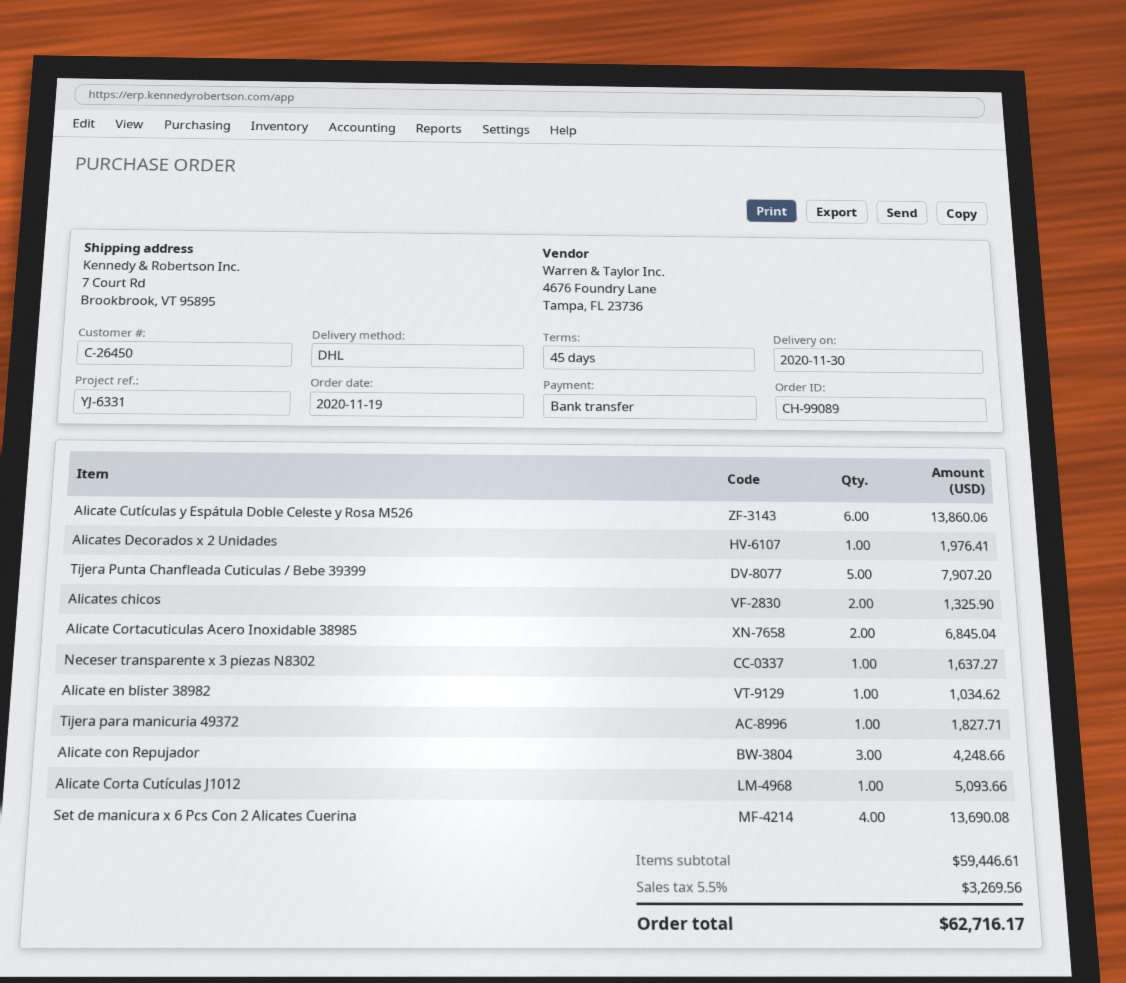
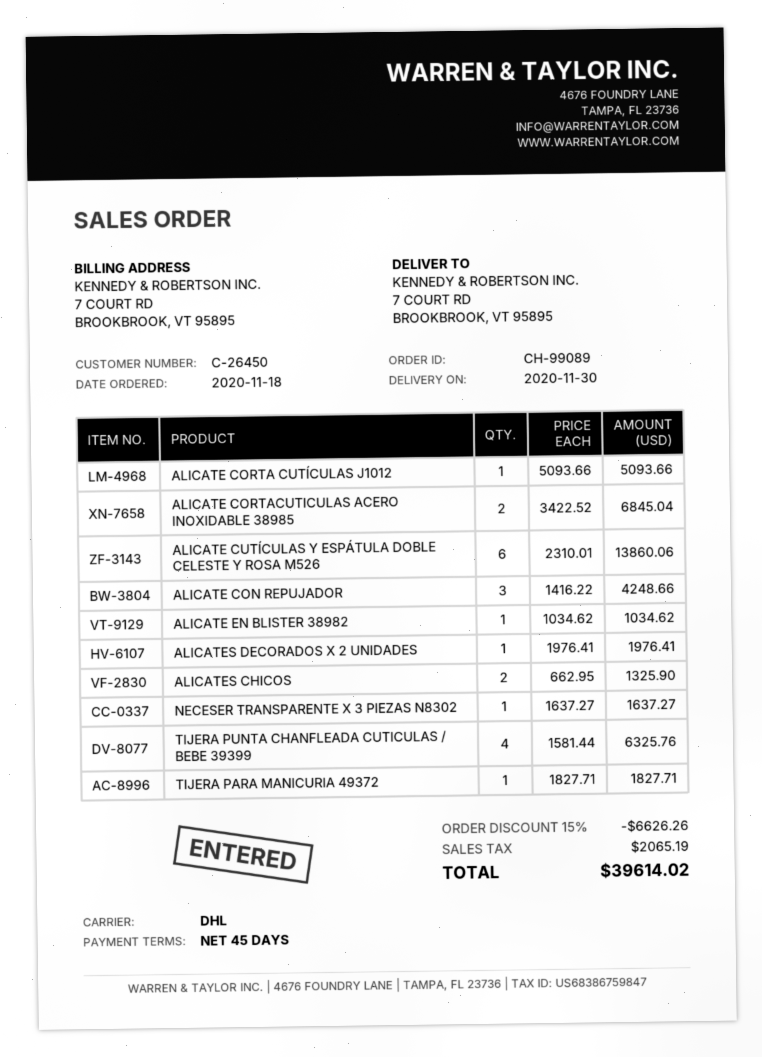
order date: 2020-11-19 -> 2020-11-18
Tijera Punta Chanfleada Cuticulas / Bebe 39399: 5 for 7907.20 -> 4 for 6325.76
Set de manicura x 6 Pcs Con 2 Alicates Cuerina: 4 for 13690.08 -> none
discount: none -> 15% = 6626.26
tax: 3269.56 -> 2065.19
total: 62716.17 -> 39614.02

